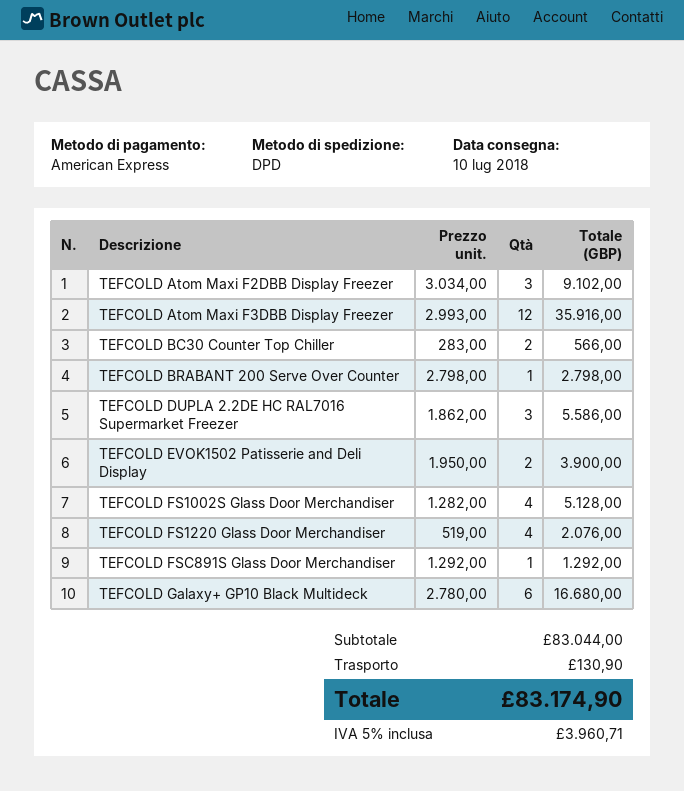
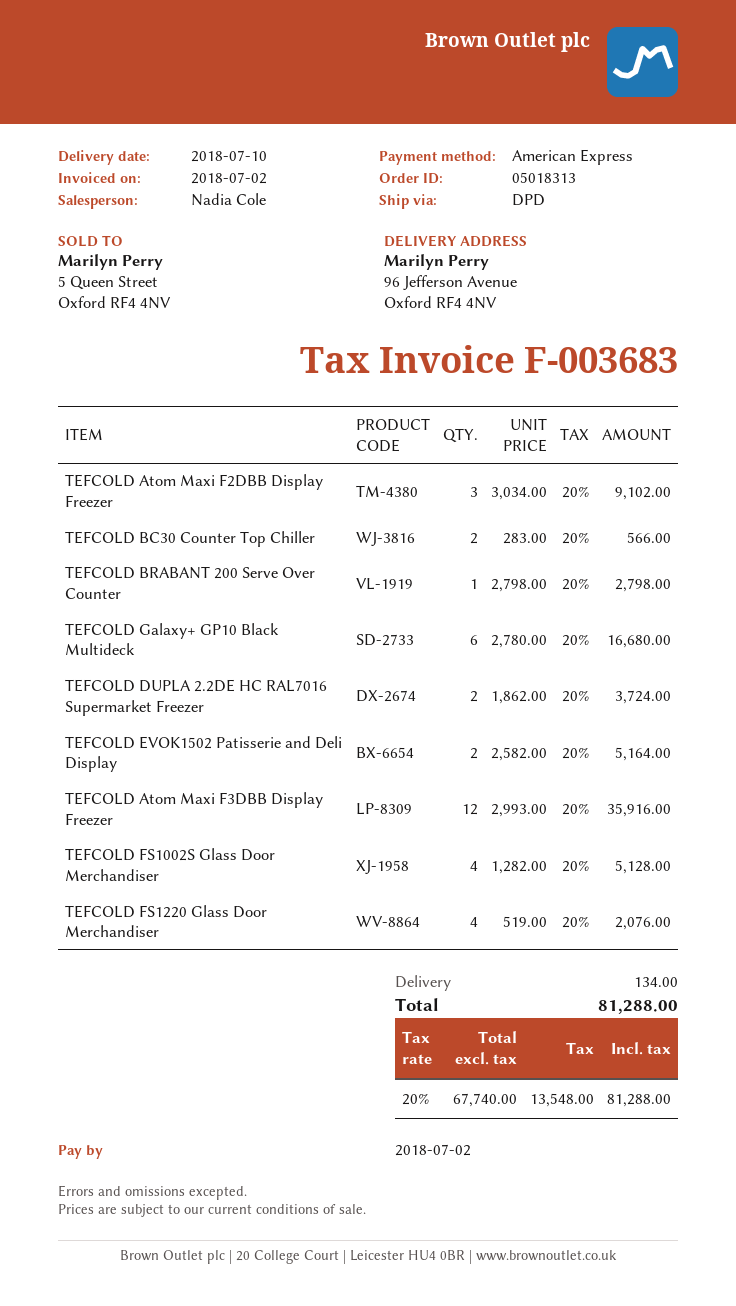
TEFCOLD DUPLA 2.2DE HC RAL7016 Supermarket Freezer: 3 x 1862.00 = 5586.00 -> 2 x 1862.00 = 3724.00
TEFCOLD EVOK1502 Patisserie and Deli Display: 2 x 1950.00 = 3900.00 -> 2 x 2582.00 = 5164.00
TEFCOLD FSC891S Glass Door Merchandiser: 1 x 1292.00 = 1292.00 -> none
shipping: 130.90 -> 134.00
tax: 5% = 3960.71 -> 20% = 13548.00
total: 83174.90 -> 81288.00

